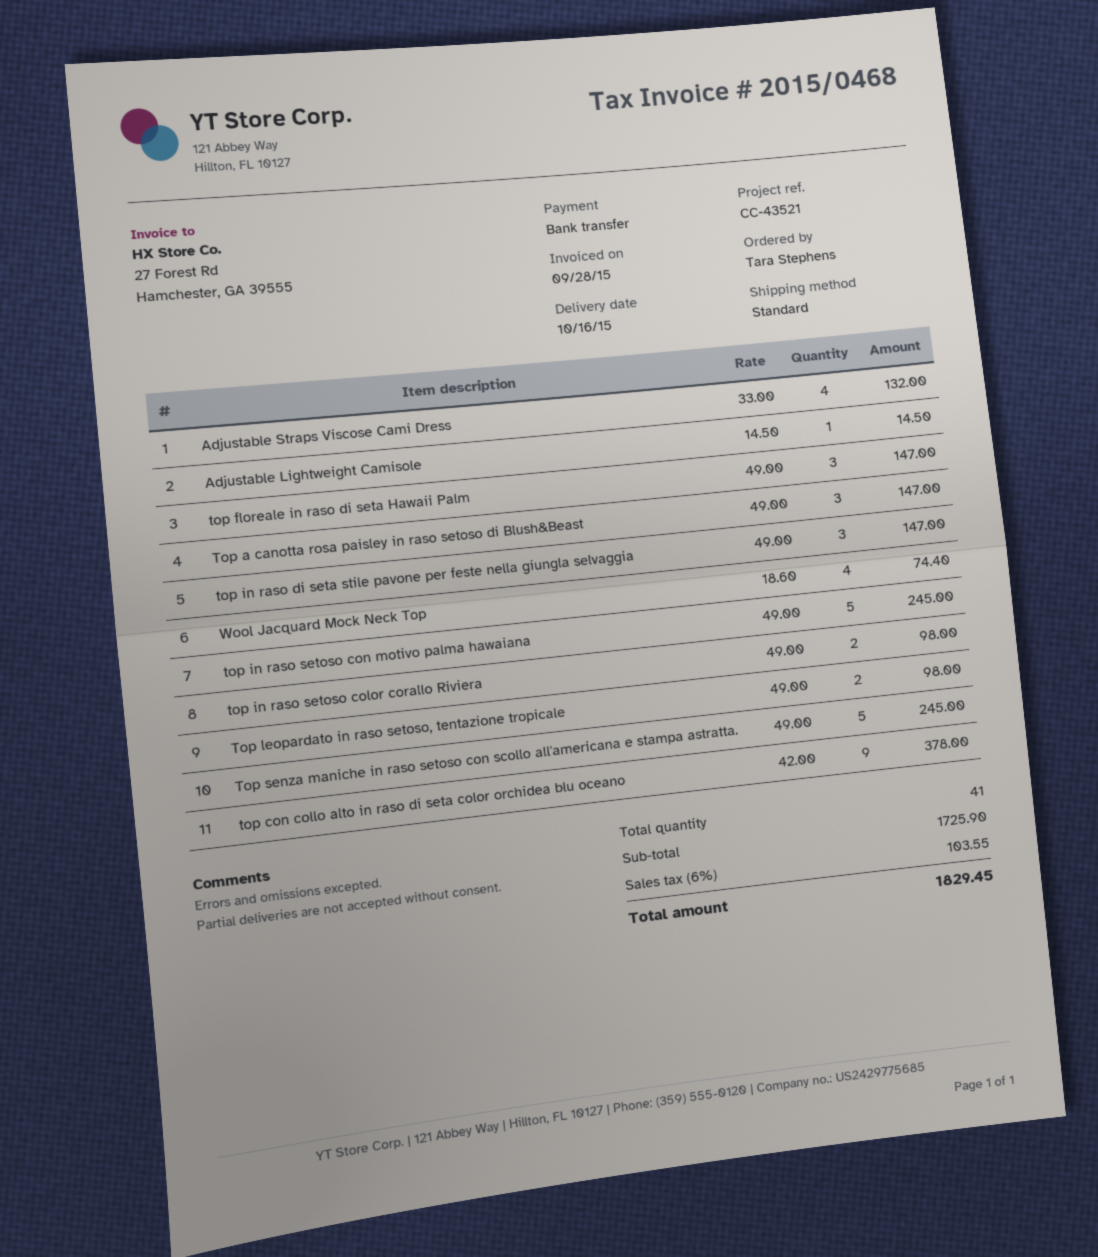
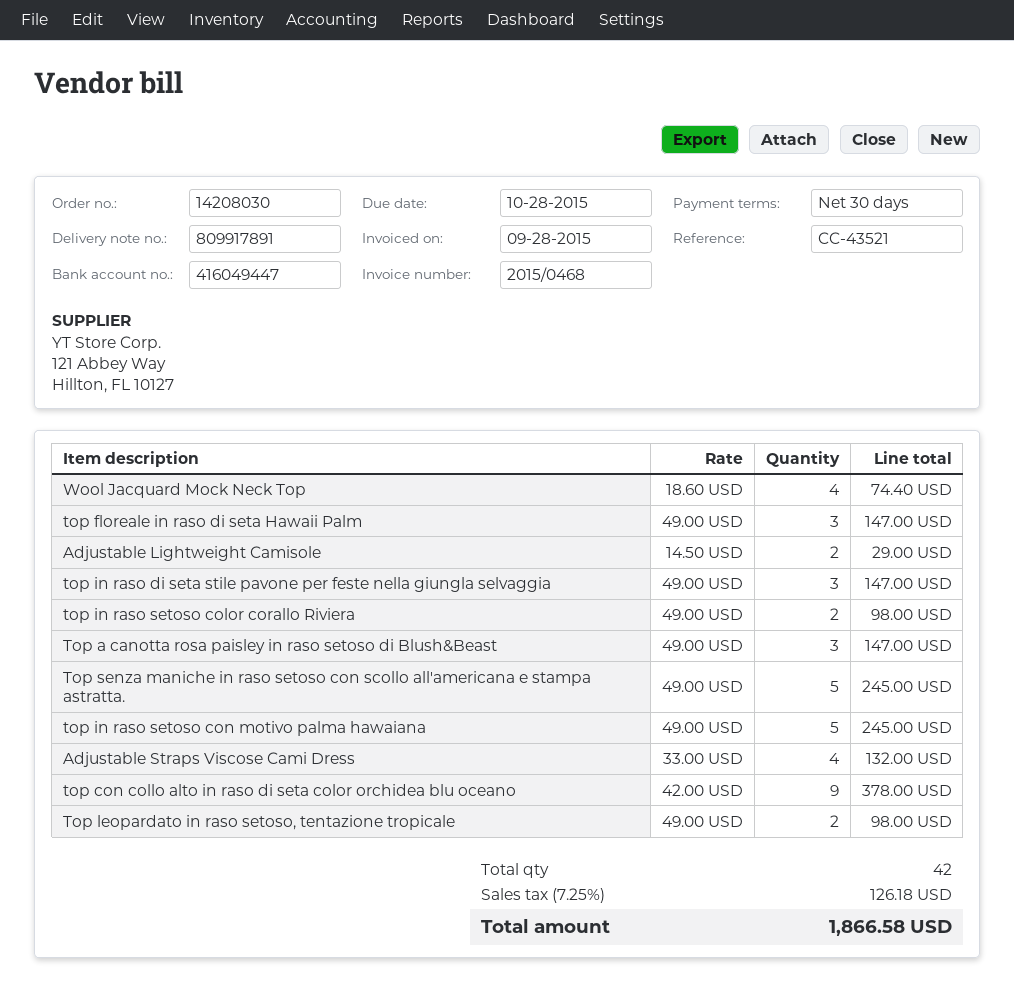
Adjustable Lightweight Camisole: 1 x 14.50 = 14.50 -> 2 x 14.50 = 29.00
total quantity: 41 -> 42
tax: 6% = 103.55 -> 7.25% = 126.18
total: 1829.45 -> 1866.58

